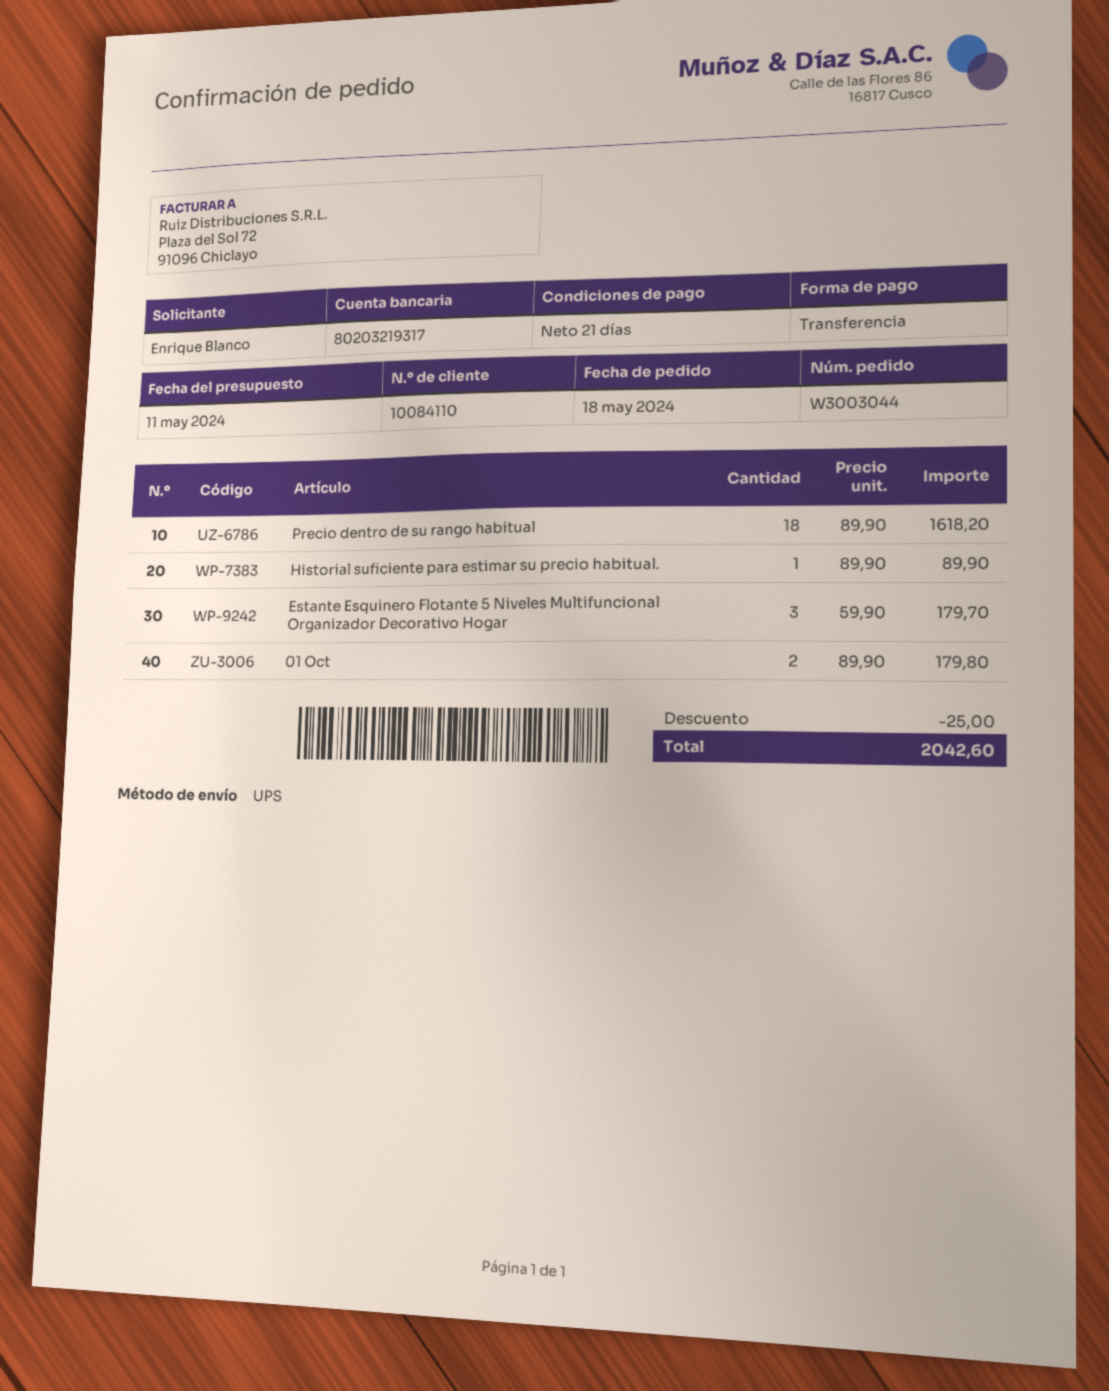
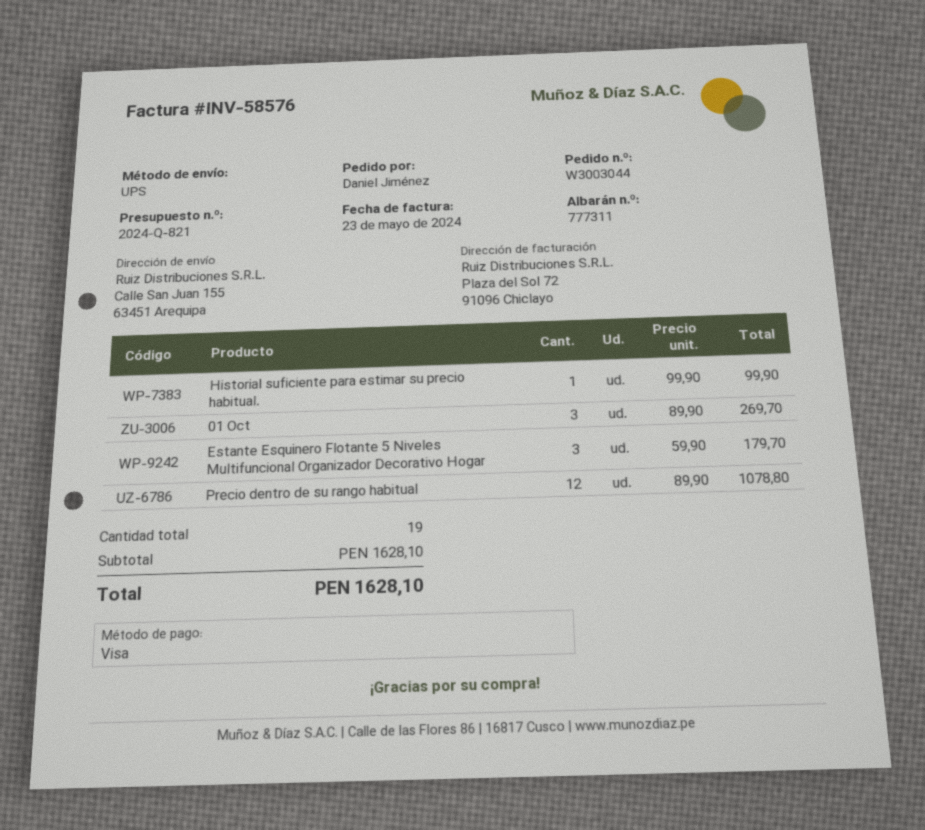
ordered by: Enrique Blanco -> Daniel Jiménez
payment method: bank transfer -> Visa
Precio dentro de su rango habitual: 18 x 89.90 = 1618.20 -> 12 x 89.90 = 1078.80
Historial suficiente para estimar su precio habitual.: 1 x 89.90 = 89.90 -> 1 x 99.90 = 99.90
01 Oct: 2 x 89.90 = 179.80 -> 3 x 89.90 = 269.70
discount: 25.00 -> none
total: 2042.60 -> 1628.10

